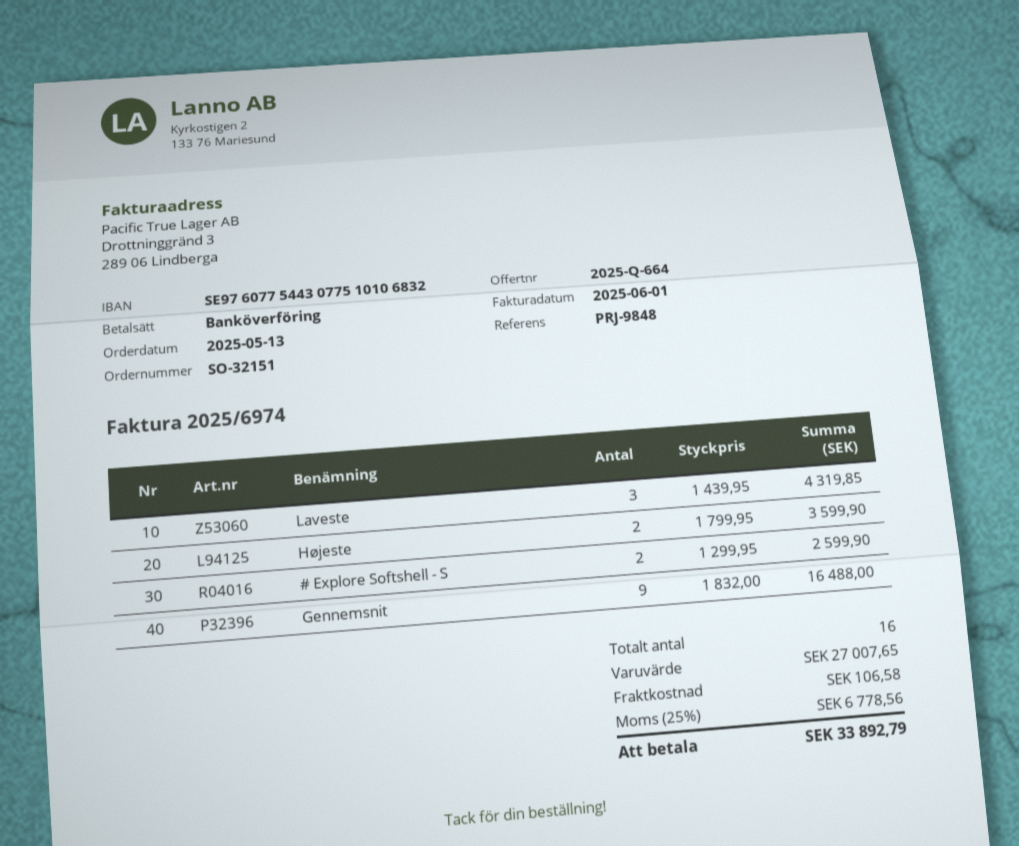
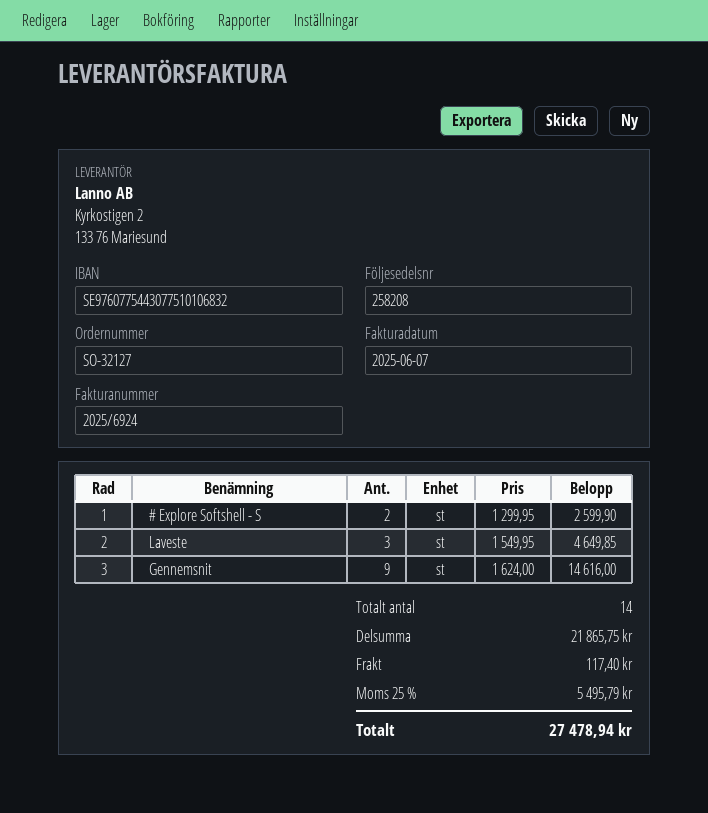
order number: SO-32151 -> SO-32127
invoice number: 2025/6974 -> 2025/6924
invoice date: 2025-06-01 -> 2025-06-07
Laveste: 3 x 1439.95 = 4319.85 -> 3 x 1549.95 = 4649.85
Højeste: 2 x 1799.95 = 3599.90 -> none
Gennemsnit: 9 x 1832.00 = 16488.00 -> 9 x 1624.00 = 14616.00
total quantity: 16 -> 14
subtotal: 27007.65 -> 21865.75
shipping: 106.58 -> 117.40
tax: 25% = 6778.56 -> 25% = 5495.79
total: 33892.79 -> 27478.94

